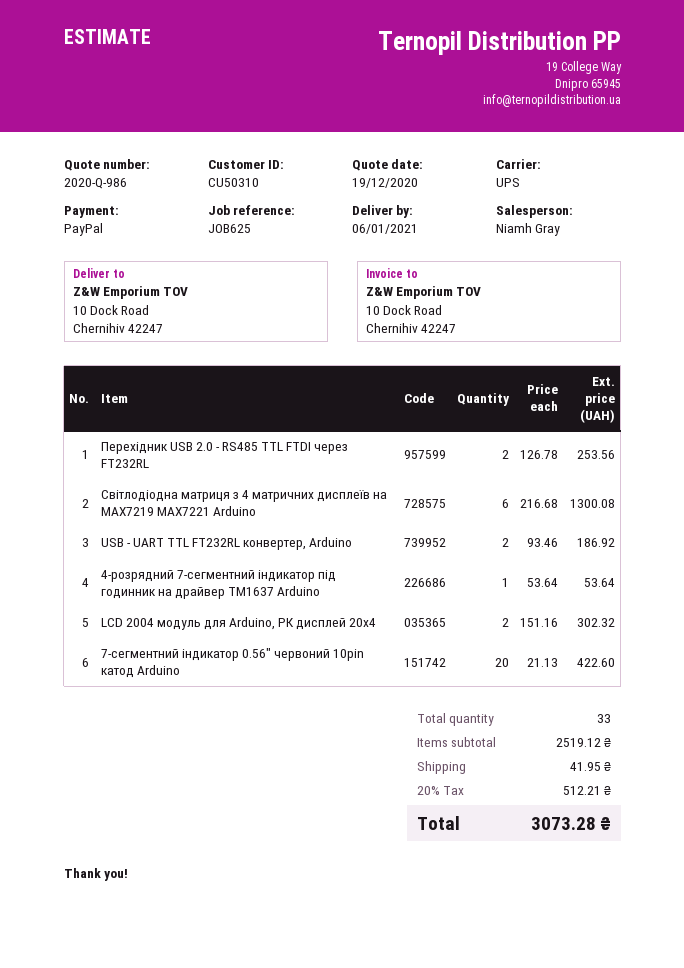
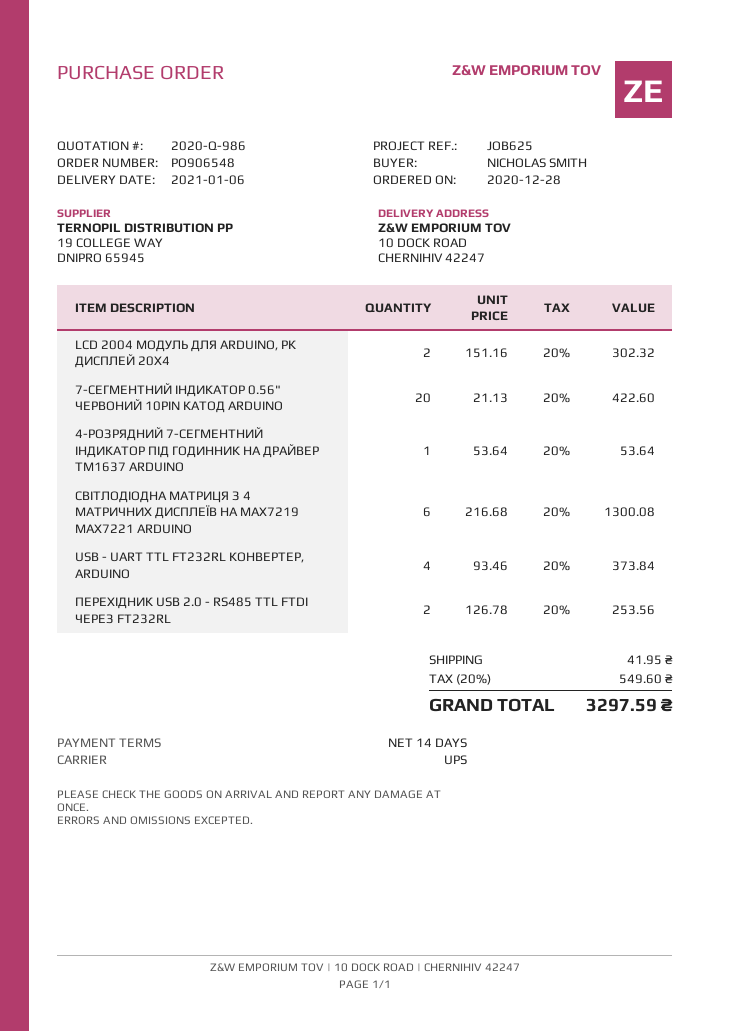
USB - UART TTL FT232RL конвертер, Arduino: 2 x 93.46 = 186.92 -> 4 x 93.46 = 373.84
tax: 20% = 512.21 -> 20% = 549.60
total: 3073.28 -> 3297.59

